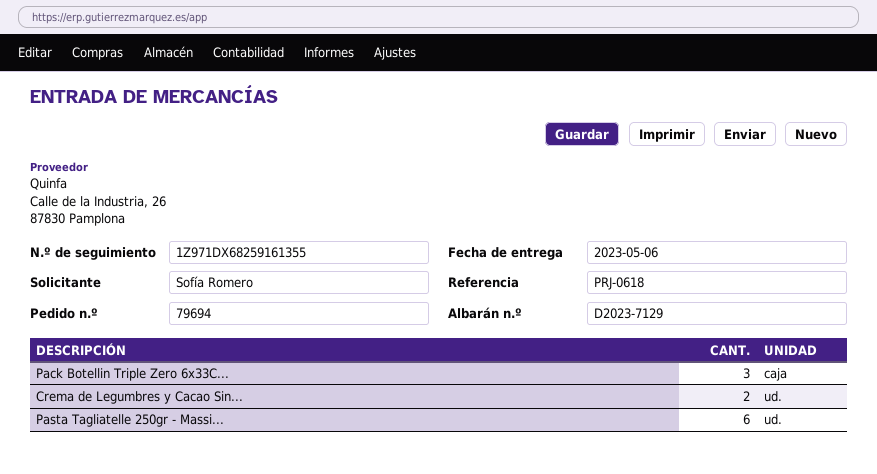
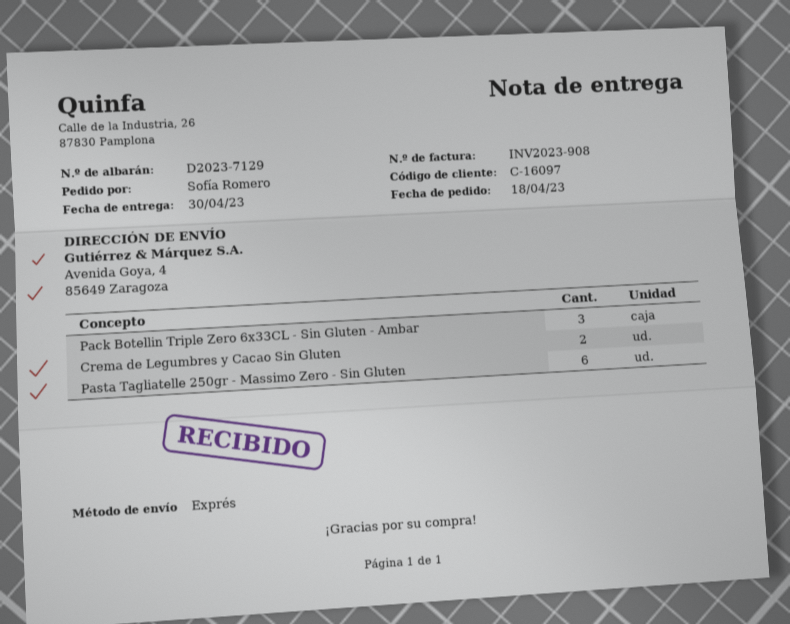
delivery date: 2023-05-06 -> 2023-04-30

